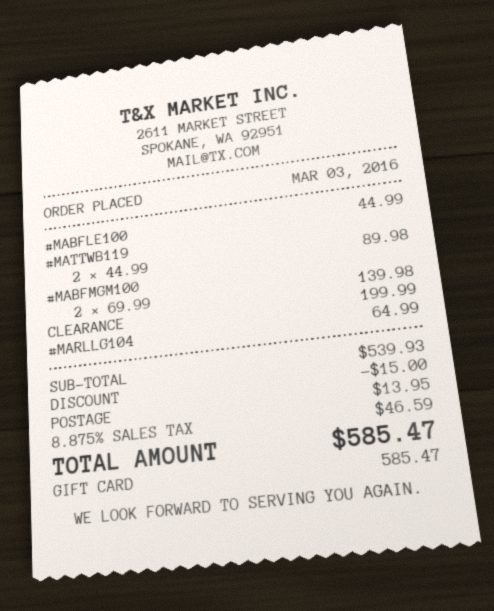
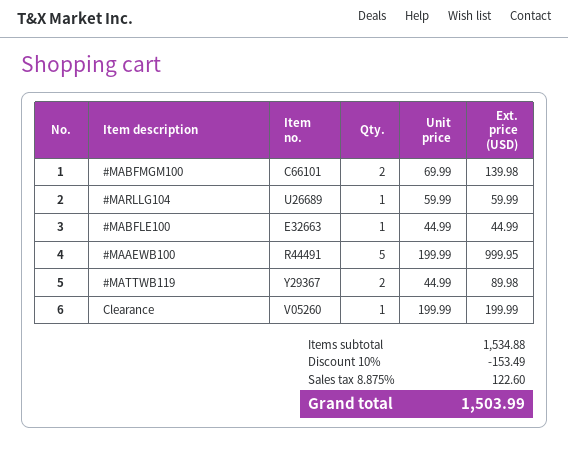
#MARLLG104: 1 x 64.99 = 64.99 -> 1 x 59.99 = 59.99
#MAAEWB100: none -> 5 x 199.99 = 999.95
subtotal: 539.93 -> 1534.88
discount: 15.00 -> 153.49
shipping: 13.95 -> none
tax: 8.875% = 46.59 -> 8.875% = 122.60
total: 585.47 -> 1503.99

